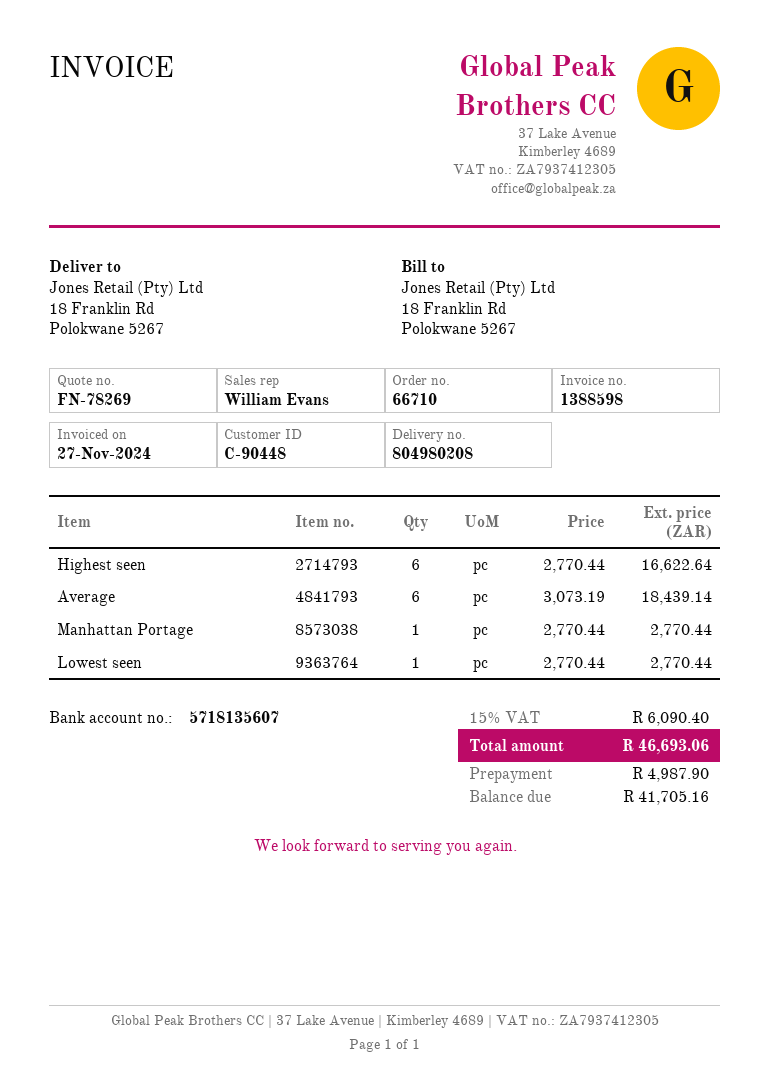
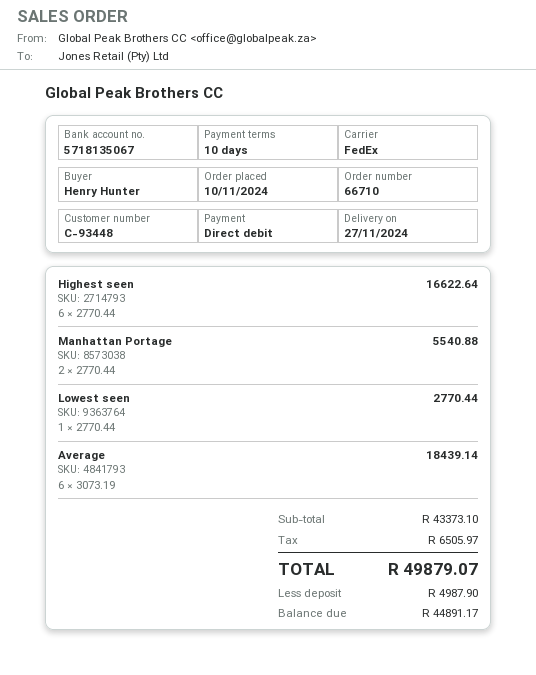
customer number: C-90448 -> C-93448
bank account: 5718135607 -> 5718135067
Manhattan Portage: 1 x 2770.44 = 2770.44 -> 2 x 2770.44 = 5540.88
tax: 6090.40 -> 6505.97
total: 46693.06 -> 49879.07
balance: 41705.16 -> 44891.17

